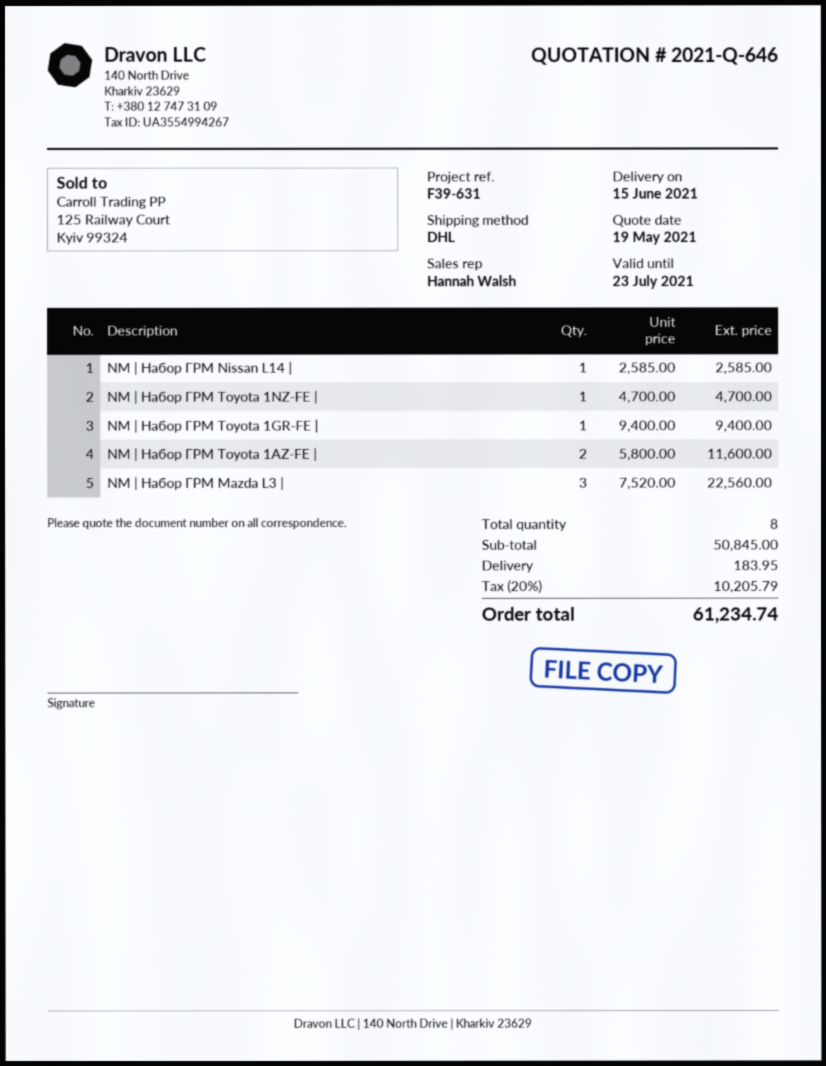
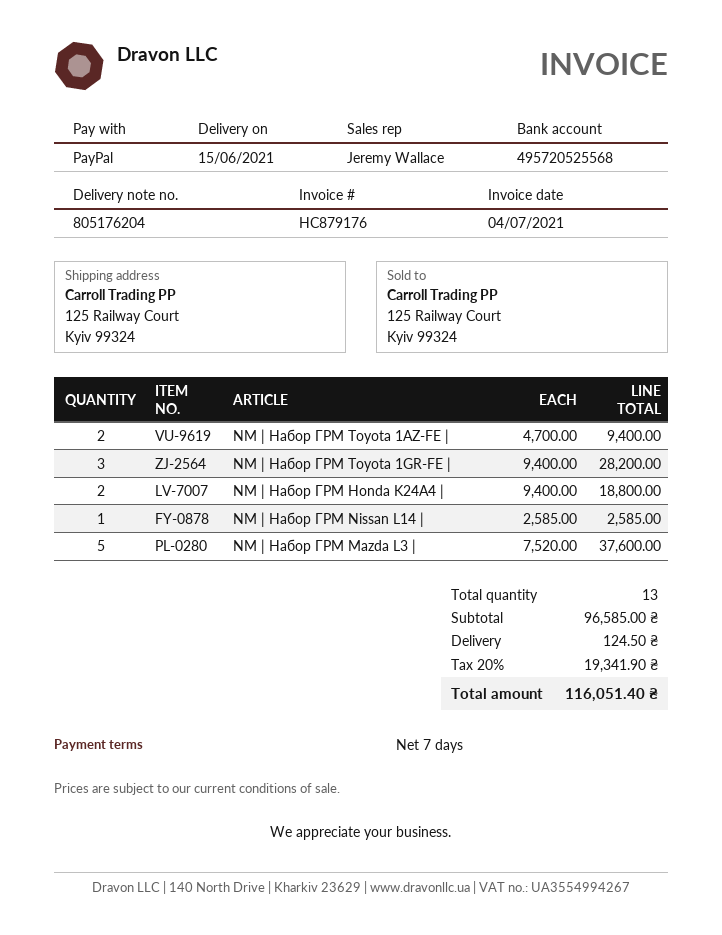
sales rep: Hannah Walsh -> Jeremy Wallace
NM | Набор ГРМ Toyota 1NZ-FE |: 1 x 4700.00 = 4700.00 -> none
NM | Набор ГРМ Toyota 1GR-FE |: 1 x 9400.00 = 9400.00 -> 3 x 9400.00 = 28200.00
NM | Набор ГРМ Toyota 1AZ-FE |: 2 x 5800.00 = 11600.00 -> 2 x 4700.00 = 9400.00
NM | Набор ГРМ Mazda L3 |: 3 x 7520.00 = 22560.00 -> 5 x 7520.00 = 37600.00
NM | Набор ГРМ Honda K24A4 |: none -> 2 x 9400.00 = 18800.00
total quantity: 8 -> 13
subtotal: 50845.00 -> 96585.00
shipping: 183.95 -> 124.50
tax: 20% = 10205.79 -> 20% = 19341.90
total: 61234.74 -> 116051.40

